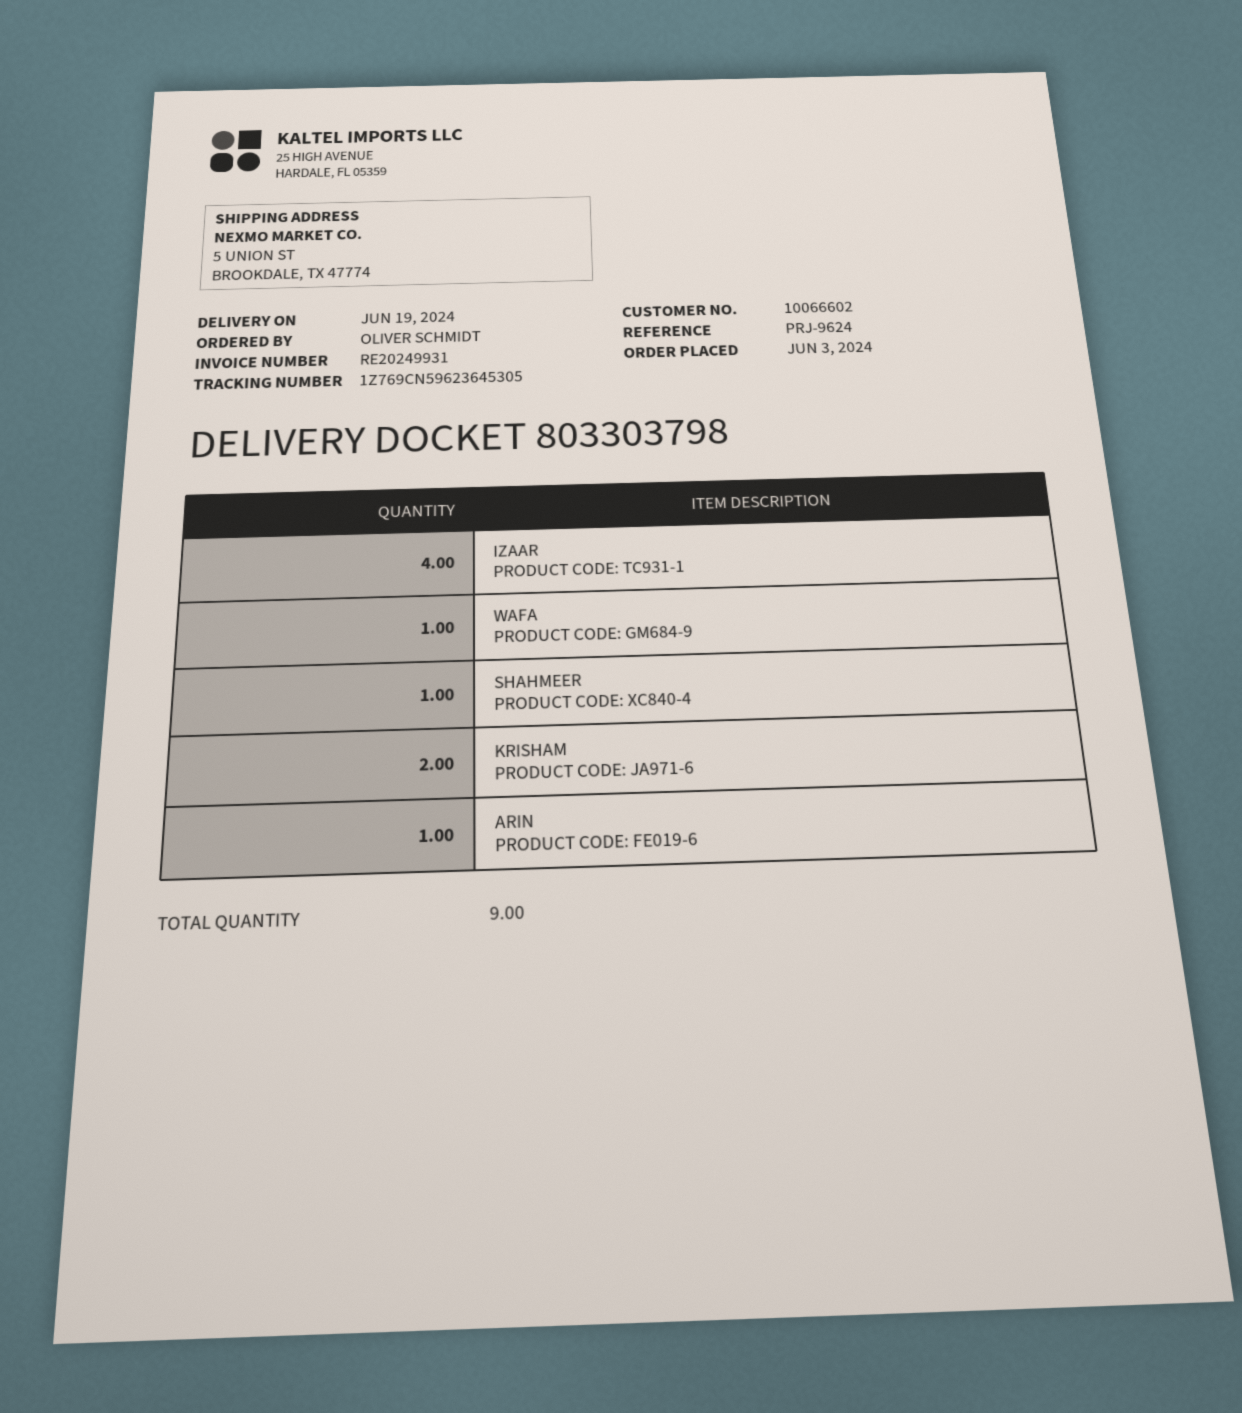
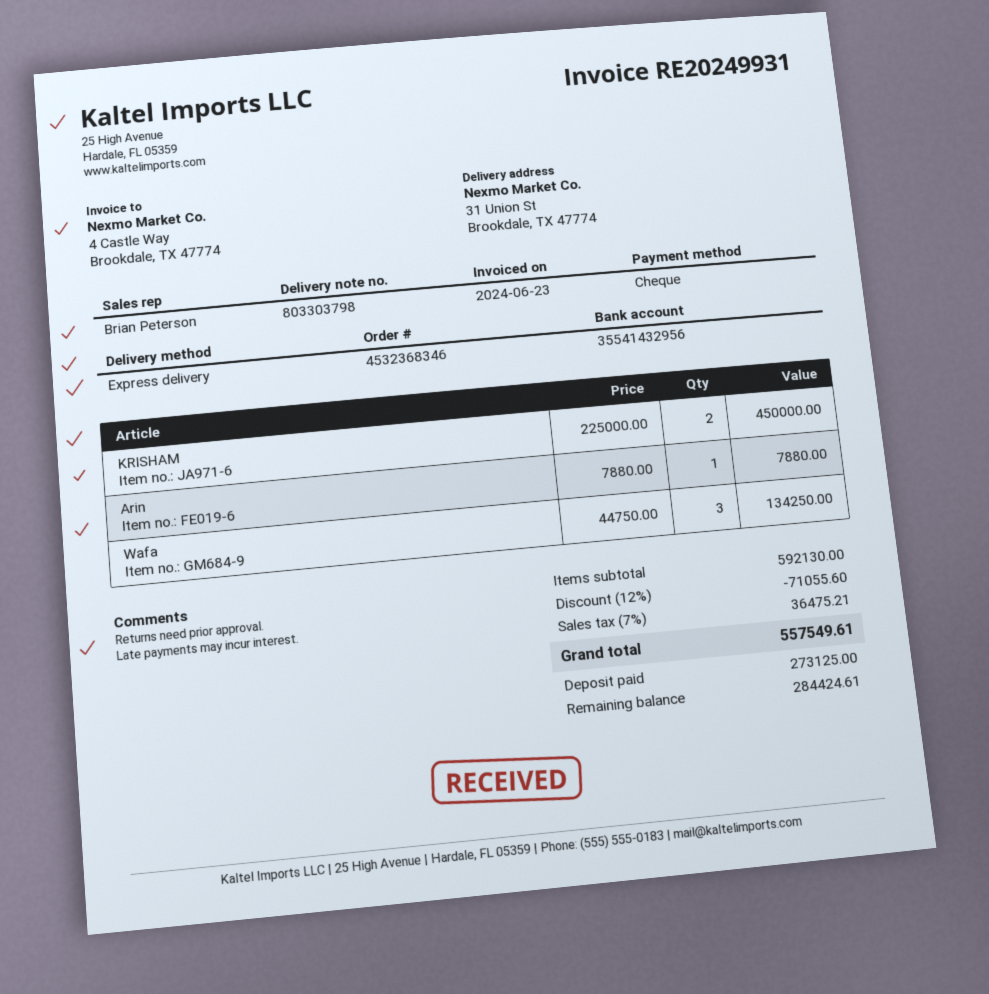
ship to: 5 UNION ST, BROOKDALE, TX 47774 -> 31 Union St, Brookdale, TX 47774
IZAAR: 4 -> none
WAFA: 1 -> 3
SHAHMEER: 1 -> none

